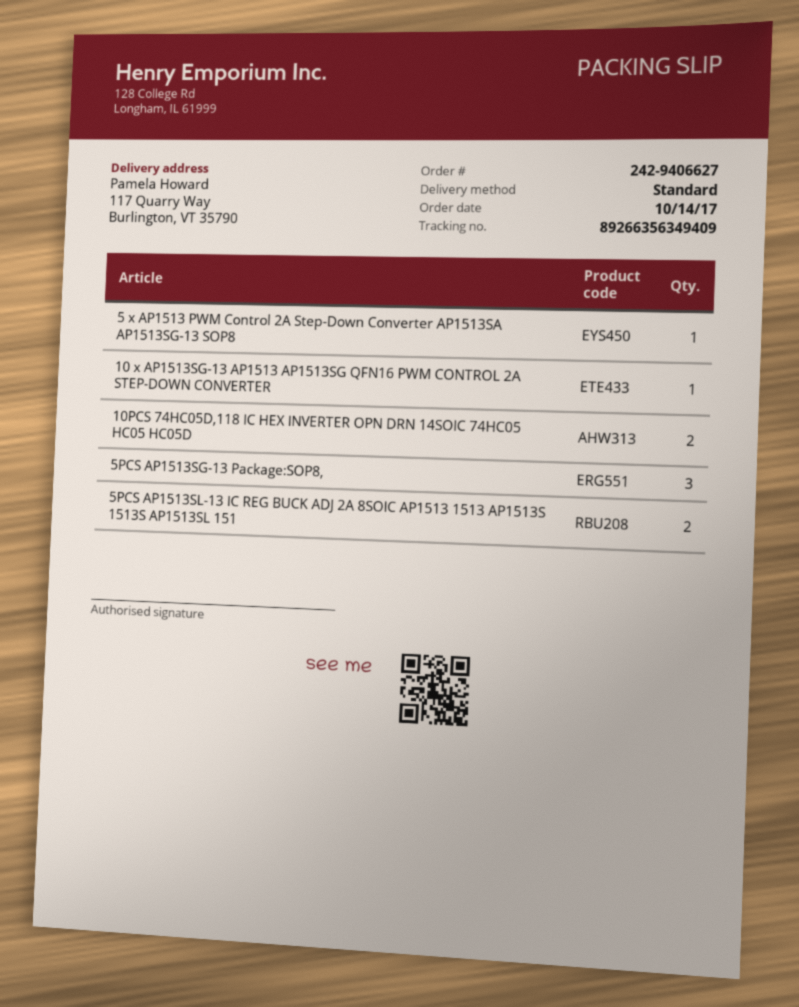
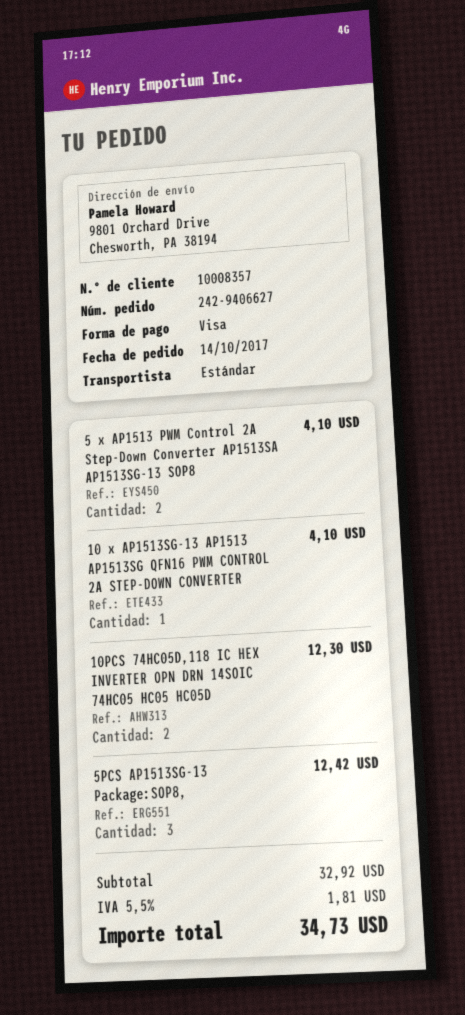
ship to: 117 Quarry Way, Burlington, VT 35790 -> 9801 Orchard Drive, Chesworth, PA 38194
5 x AP1513 PWM Control 2A Step-Down Converter AP1513SA AP1513SG-13 SOP8: 1 -> 2
5PCS AP1513SL-13 IC REG BUCK ADJ 2A 8SOIC AP1513 1513 AP1513S 1513S AP1513SL 151: 2 -> none

